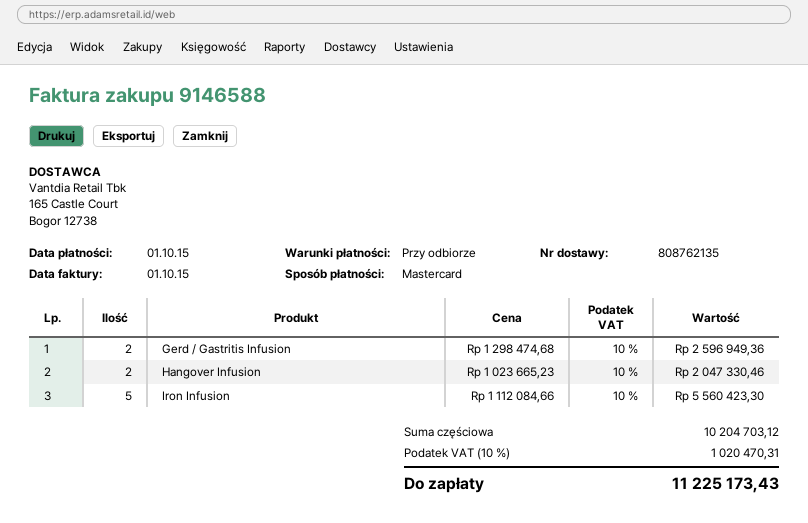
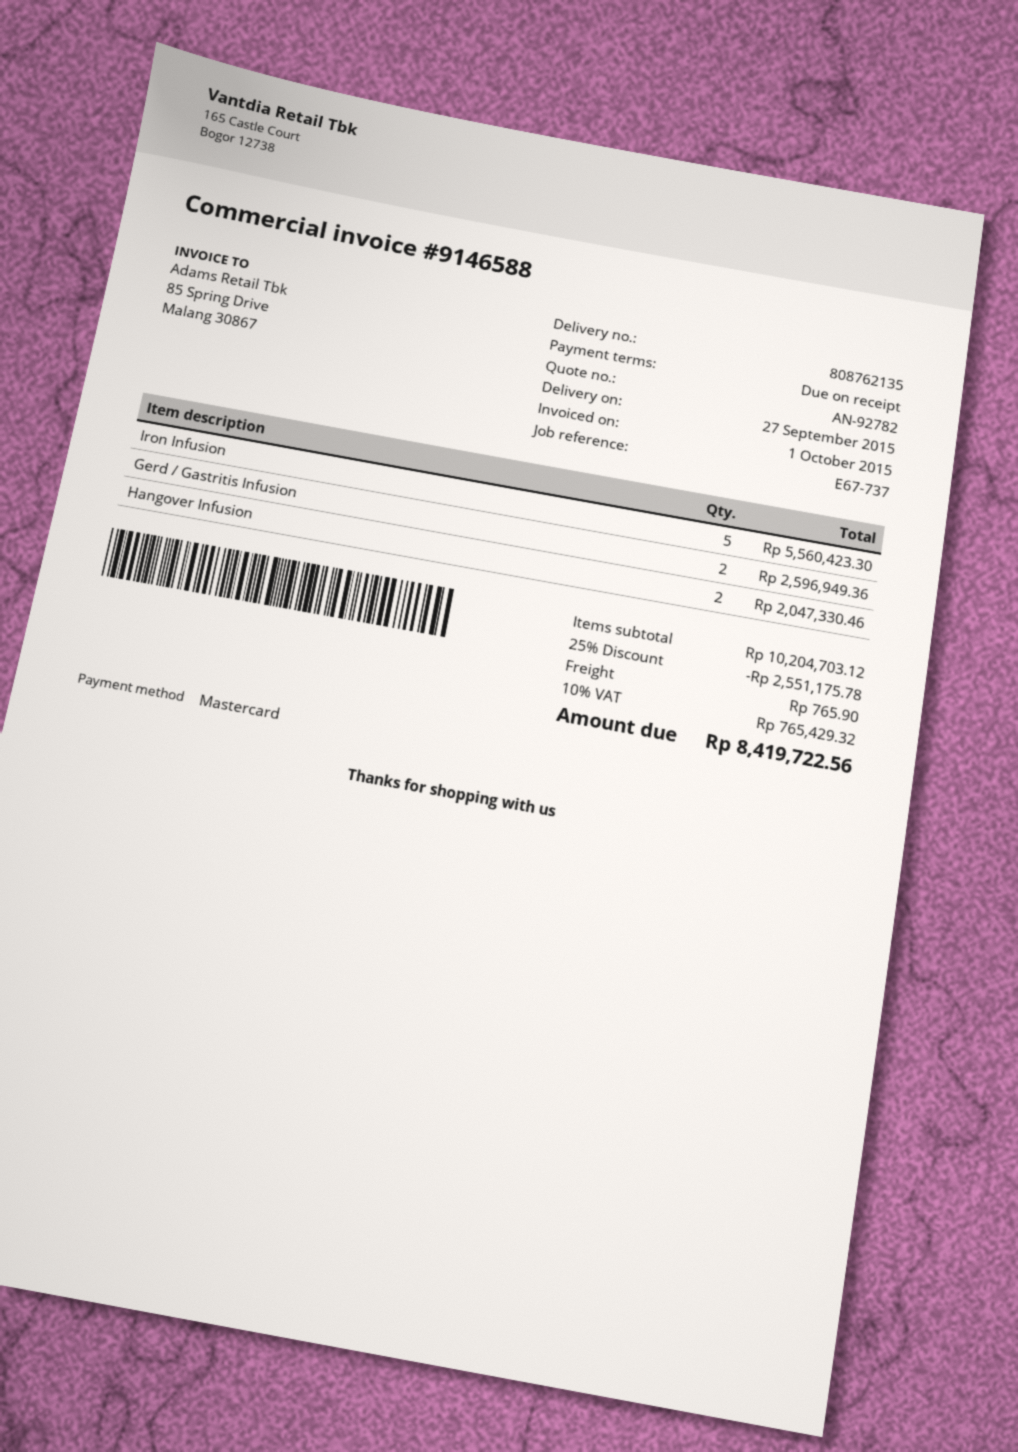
discount: none -> 25% = 2551175.78
shipping: none -> 765.90
tax: 10% = 1020470.31 -> 10% = 765429.32
total: 11225173.43 -> 8419722.56

